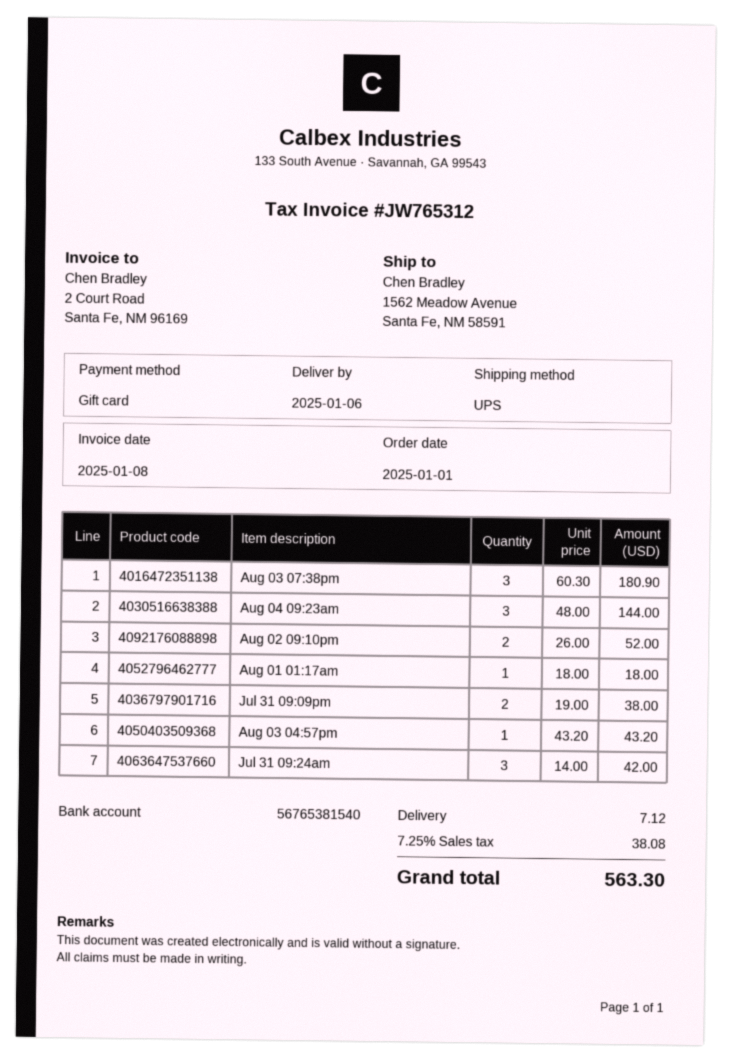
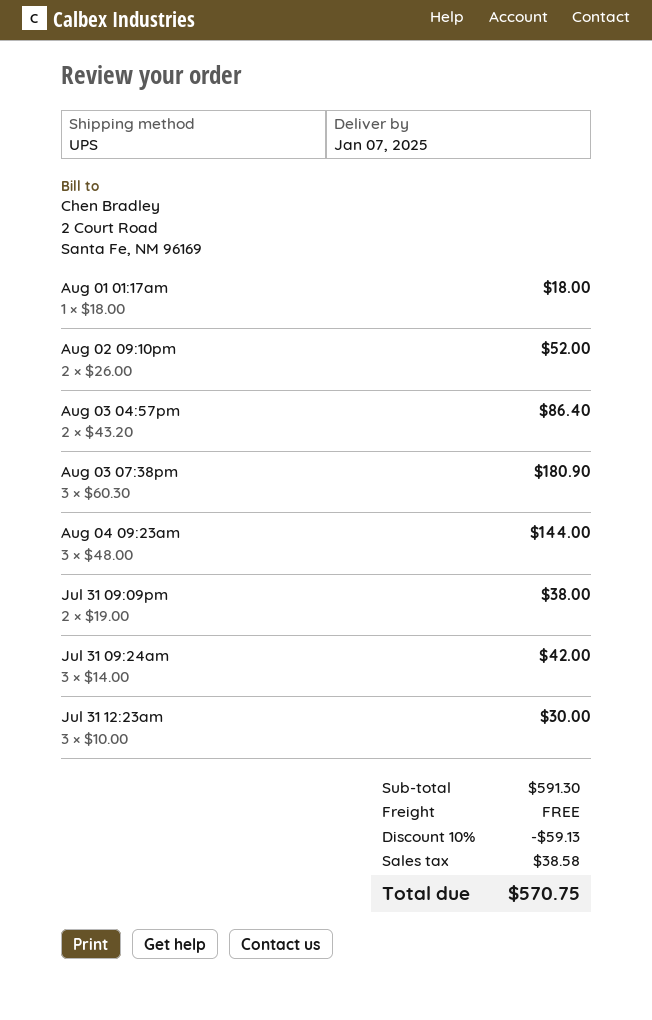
delivery date: 2025-01-06 -> 2025-01-07
Aug 03 04:57pm: 1 x 43.20 = 43.20 -> 2 x 43.20 = 86.40
Jul 31 12:23am: none -> 3 x 10.00 = 30.00
discount: none -> 10% = 59.13
shipping: 7.12 -> 0.00
tax: 38.08 -> 38.58
total: 563.30 -> 570.75

